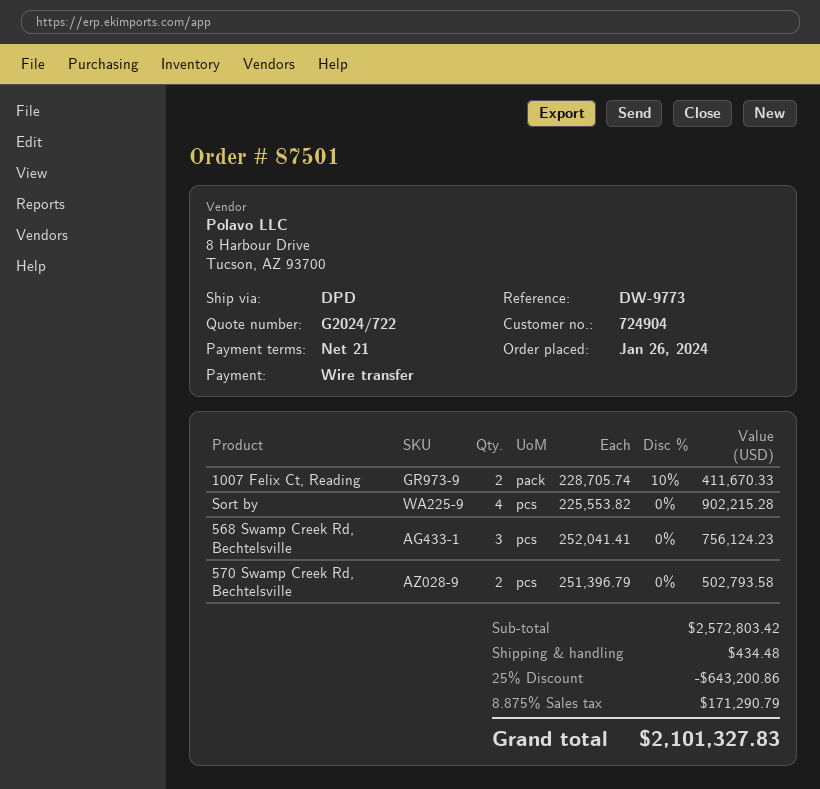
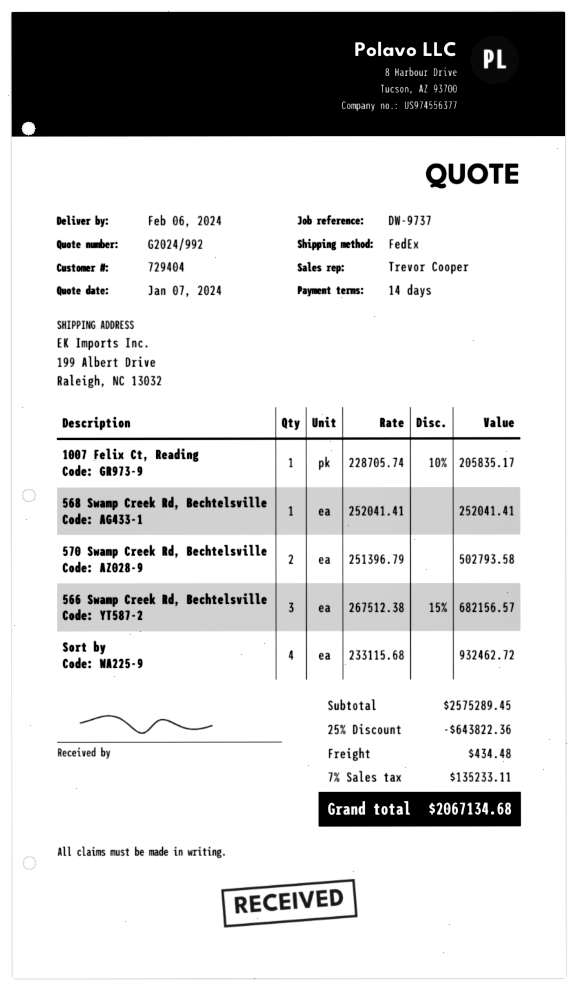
quote number: G2024/722 -> G2024/992
payment terms: 21 days -> 14 days
customer number: 724904 -> 729404
reference: DW-9773 -> DW-9737
shipping method: DPD -> FedEx
1007 Felix Ct, Reading: 2 x 228705.74 - 10% = 411670.33 -> 1 x 228705.74 - 10% = 205835.17
Sort by: 4 x 225553.82 = 902215.28 -> 4 x 233115.68 = 932462.72
568 Swamp Creek Rd, Bechtelsville: 3 x 252041.41 = 756124.23 -> 1 x 252041.41 = 252041.41
566 Swamp Creek Rd, Bechtelsville: none -> 3 x 267512.38 - 15% = 682156.57
subtotal: 2572803.42 -> 2575289.45
discount: 25% = 643200.86 -> 25% = 643822.36
tax: 8.875% = 171290.79 -> 7% = 135233.11
total: 2101327.83 -> 2067134.68

